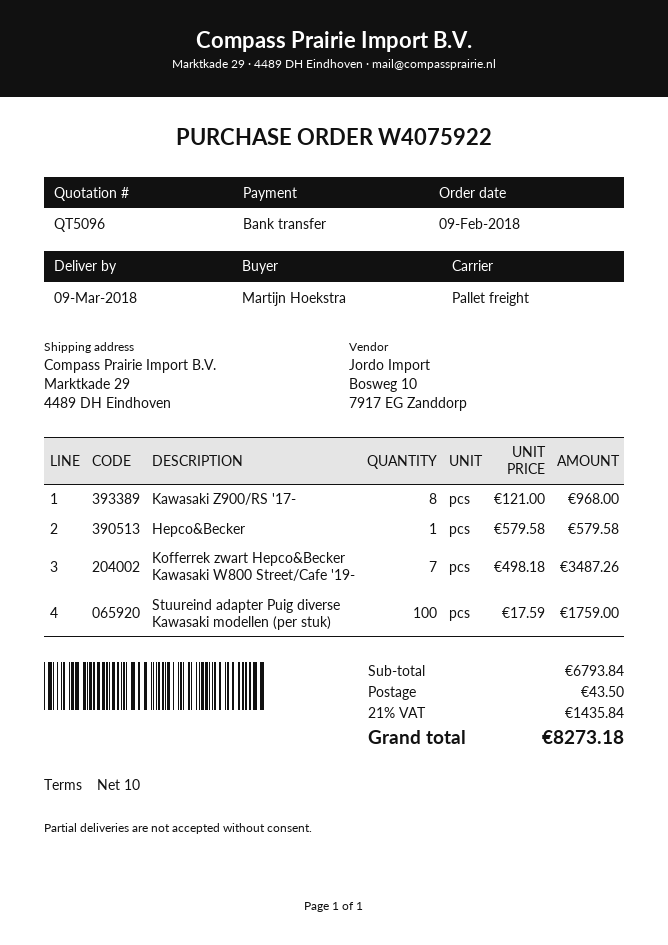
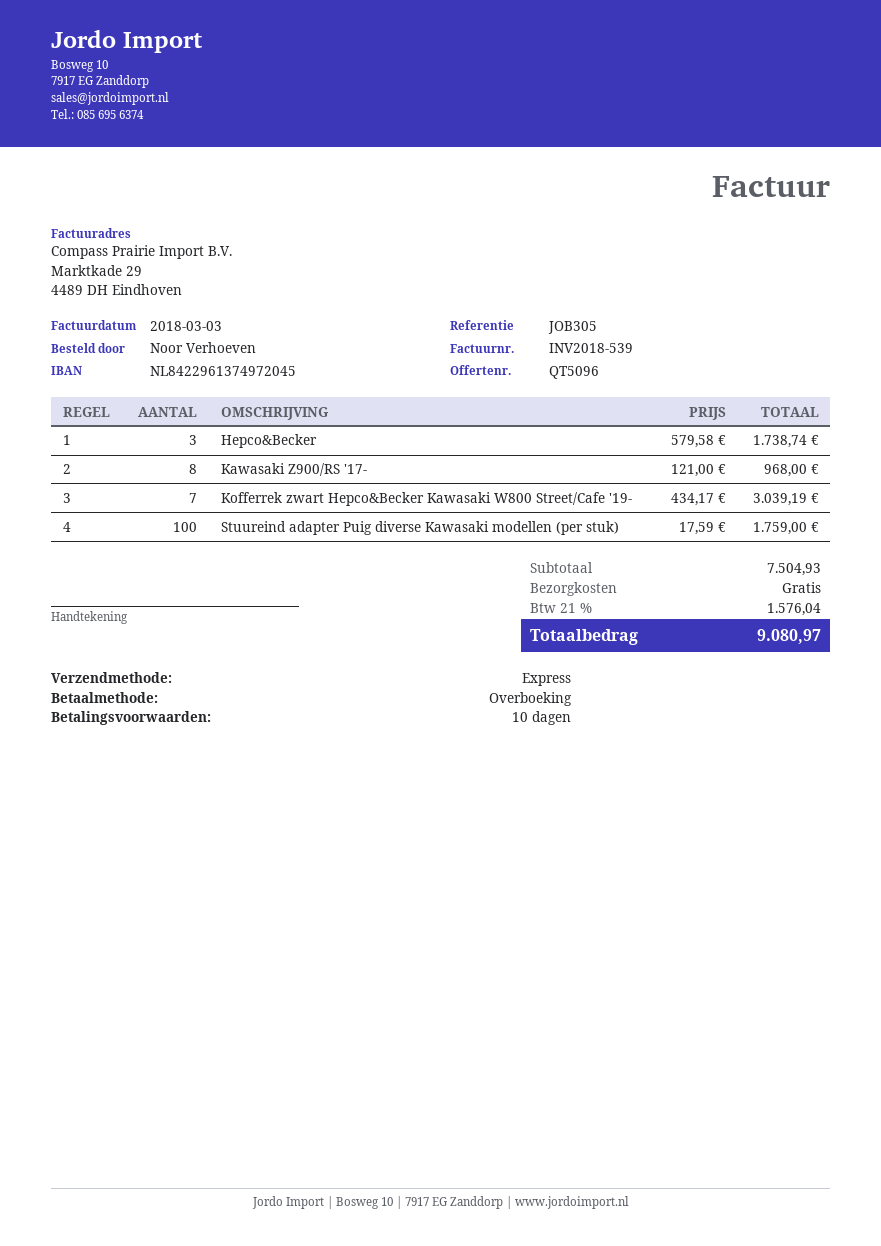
ordered by: Martijn Hoekstra -> Noor Verhoeven
shipping method: pallet freight -> express
Hepco&Becker: 1 x 579.58 = 579.58 -> 3 x 579.58 = 1738.74
Kofferrek zwart Hepco&Becker Kawasaki W800 Street/Cafe '19-: 7 x 498.18 = 3487.26 -> 7 x 434.17 = 3039.19
subtotal: 6793.84 -> 7504.93
shipping: 43.50 -> 0.00
tax: 21% = 1435.84 -> 21% = 1576.04
total: 8273.18 -> 9080.97

